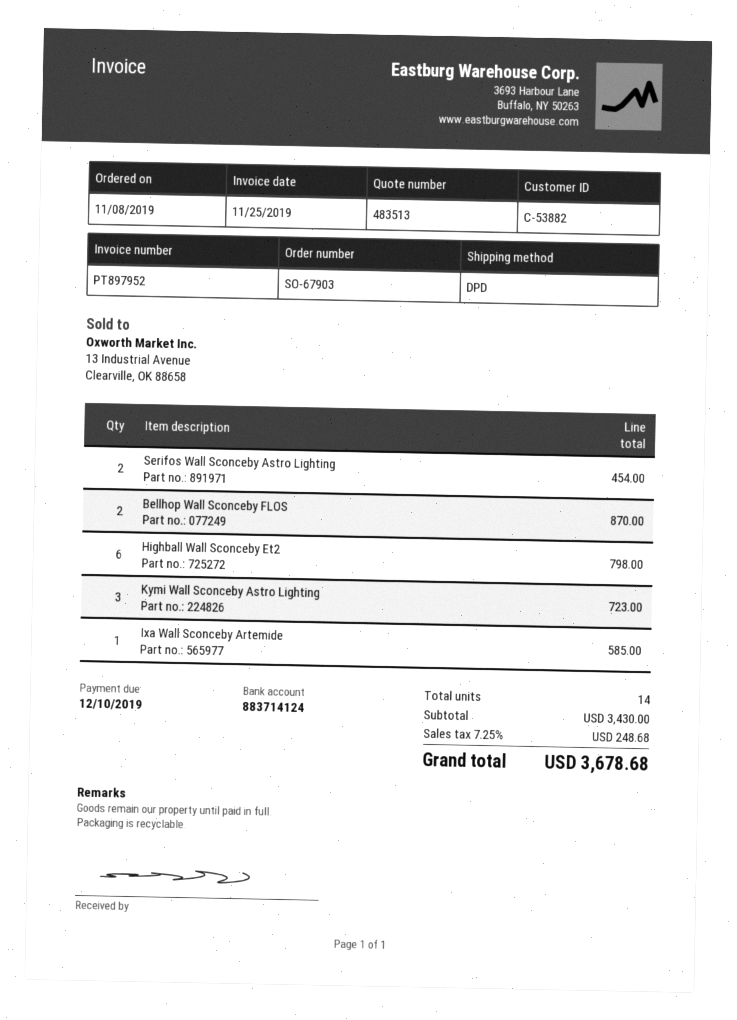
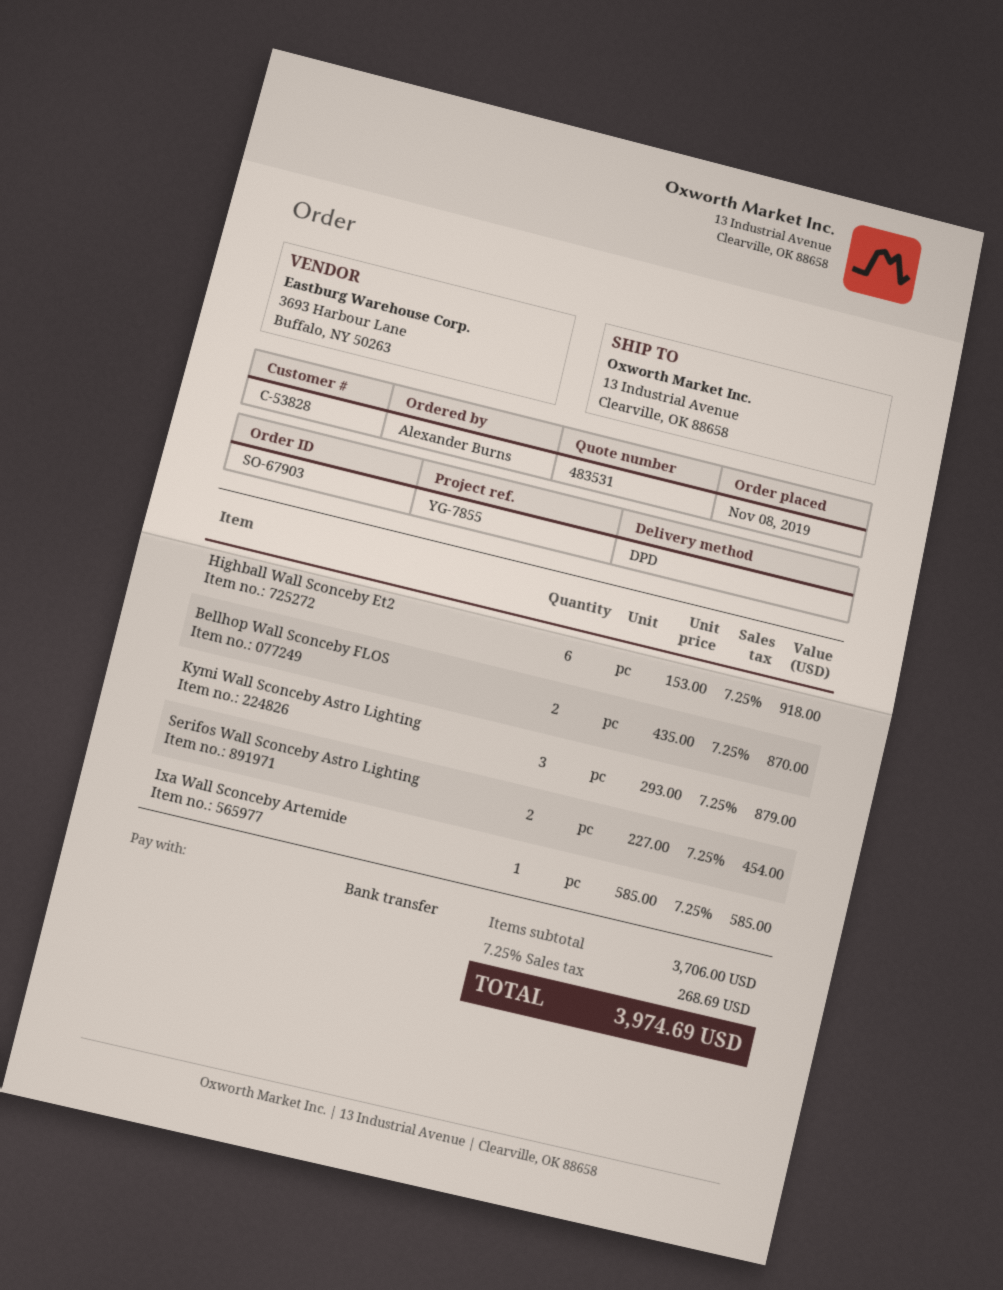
quote number: 483513 -> 483531
customer number: C-53882 -> C-53828
Highball Wall Sconceby Et2: 6 for 798.00 -> 6 for 918.00
Kymi Wall Sconceby Astro Lighting: 3 for 723.00 -> 3 for 879.00
subtotal: 3430.00 -> 3706.00
tax: 7.25% = 248.68 -> 7.25% = 268.69
total: 3678.68 -> 3974.69

